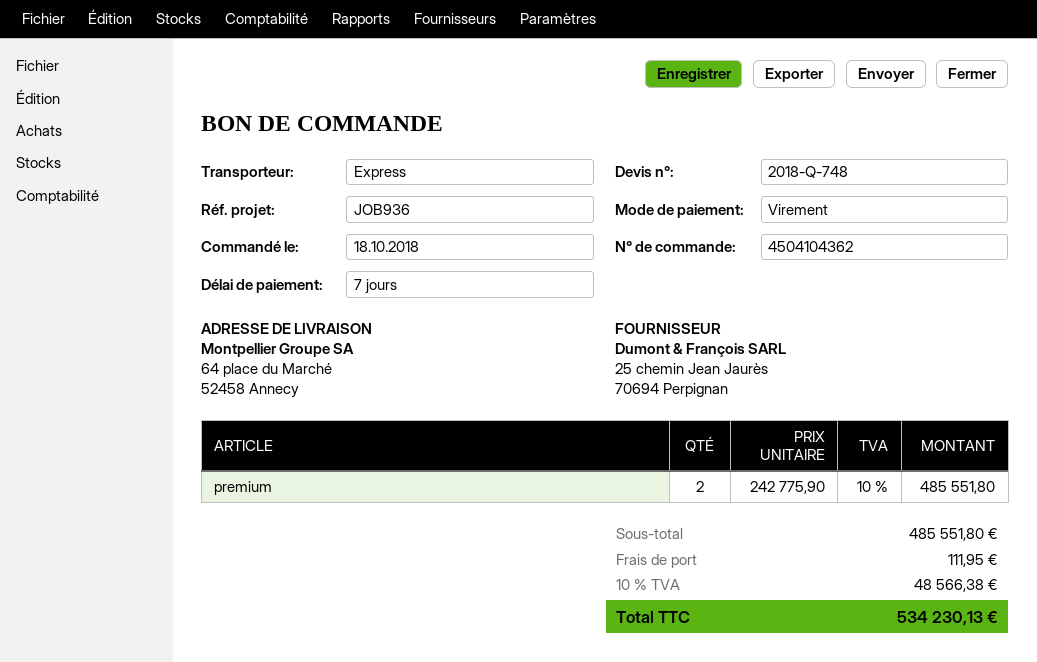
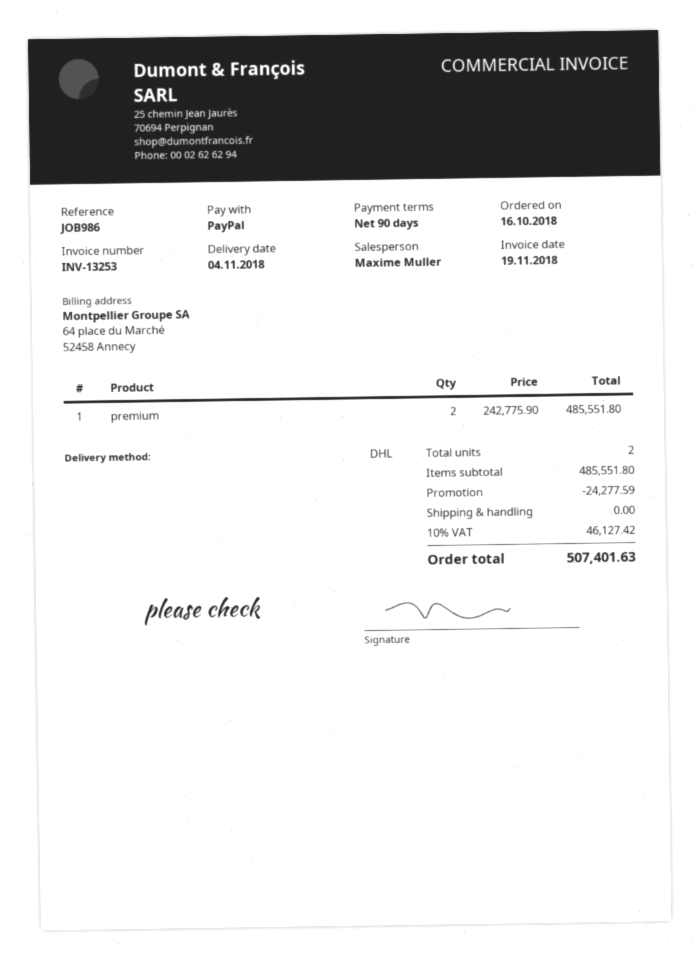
order date: 2018-10-18 -> 2018-10-16
payment terms: 7 days -> 90 days
reference: JOB936 -> JOB986
payment method: bank transfer -> PayPal
shipping method: express -> DHL
discount: none -> 24277.59
shipping: 111.95 -> 0.00
tax: 10% = 48566.38 -> 10% = 46127.42
total: 534230.13 -> 507401.63

